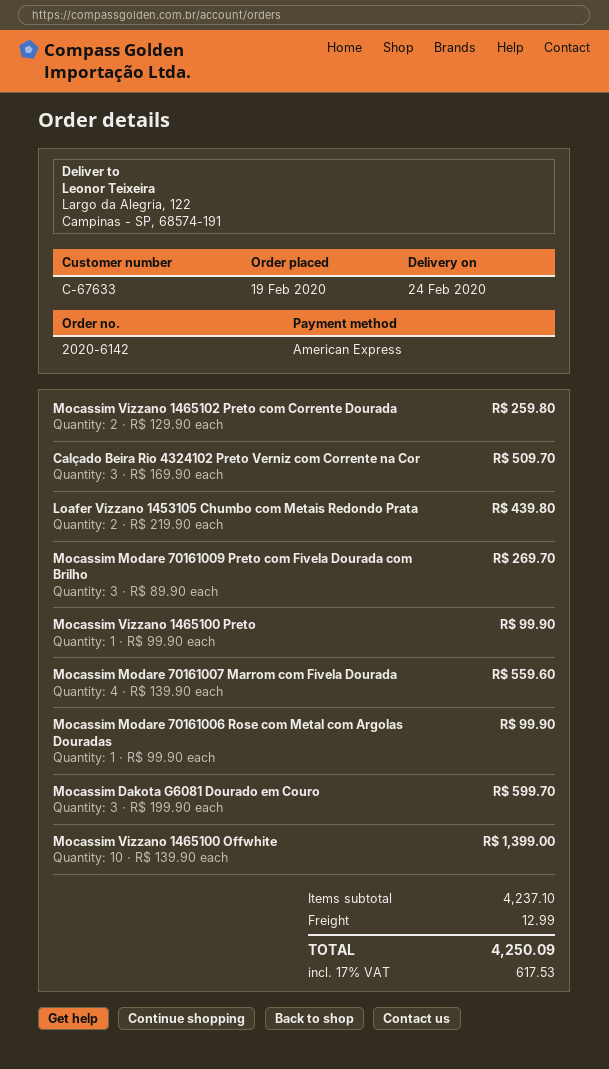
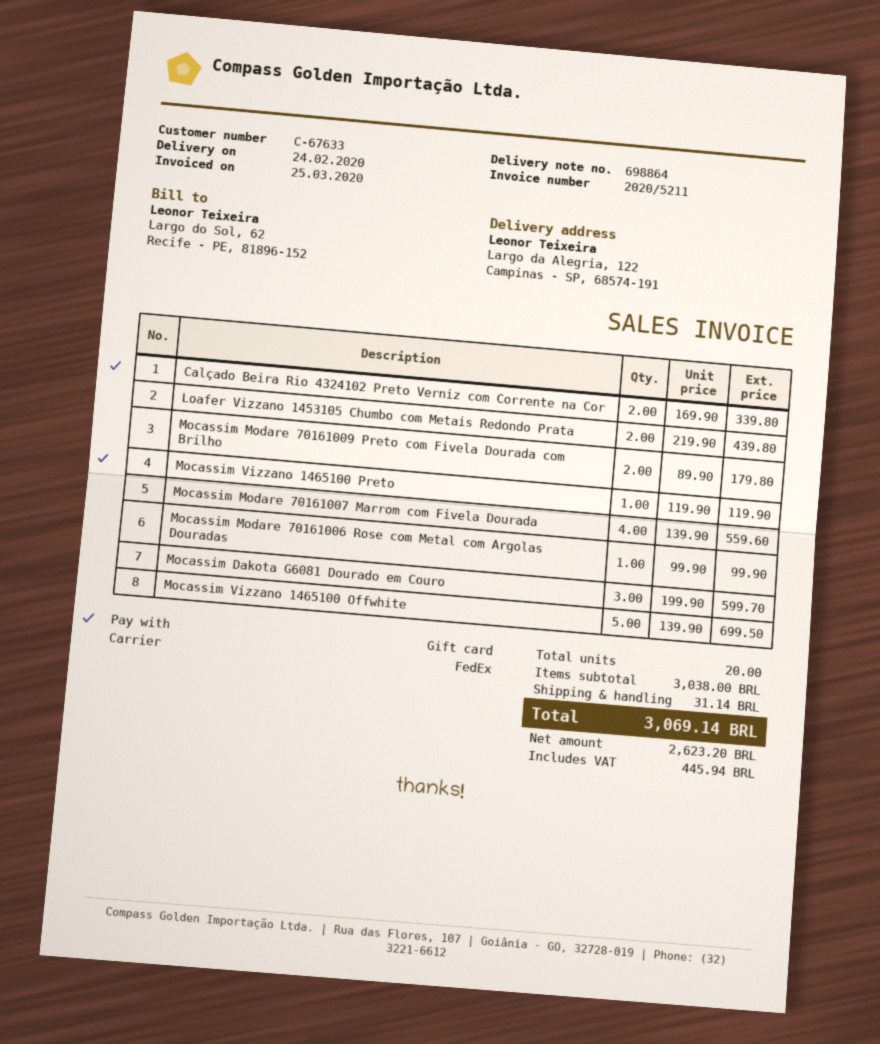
payment method: American Express -> gift card
Mocassim Vizzano 1465102 Preto com Corrente Dourada: 2 x 129.90 = 259.80 -> none
Calçado Beira Rio 4324102 Preto Verniz com Corrente na Cor: 3 x 169.90 = 509.70 -> 2 x 169.90 = 339.80
Mocassim Modare 70161009 Preto com Fivela Dourada com Brilho: 3 x 89.90 = 269.70 -> 2 x 89.90 = 179.80
Mocassim Vizzano 1465100 Preto: 1 x 99.90 = 99.90 -> 1 x 119.90 = 119.90
Mocassim Vizzano 1465100 Offwhite: 10 x 139.90 = 1399.00 -> 5 x 139.90 = 699.50
subtotal: 4237.10 -> 3038.00
shipping: 12.99 -> 31.14
tax: 617.53 -> 445.94
total: 4250.09 -> 3069.14

